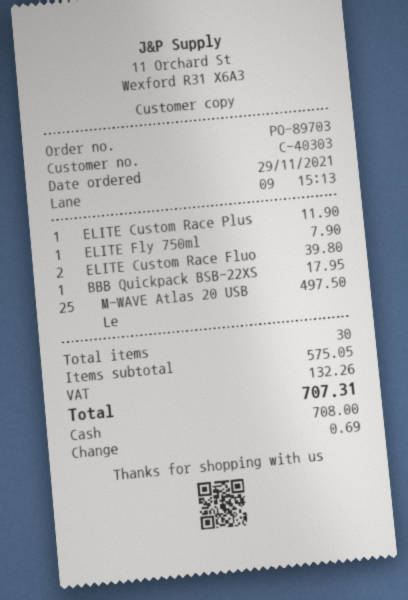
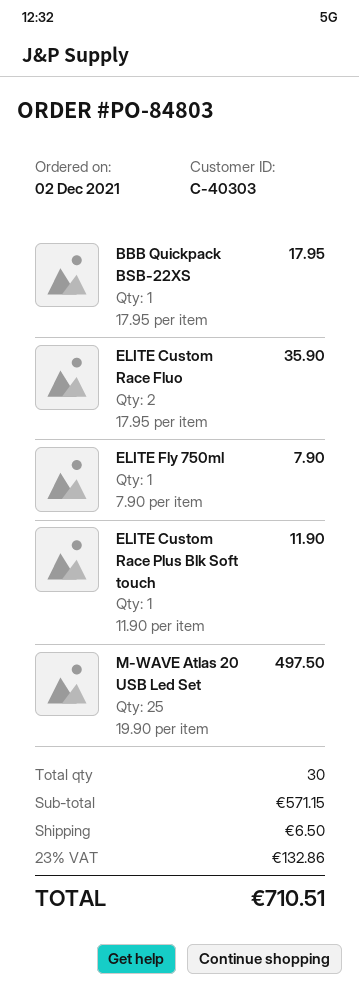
order number: PO-89703 -> PO-84803
order date: 2021-11-29 -> 2021-12-02
ELITE Custom Race Fluo: 2 for 39.80 -> 2 for 35.90
subtotal: 575.05 -> 571.15
shipping: none -> 6.50
tax: 132.26 -> 132.86
total: 707.31 -> 710.51

